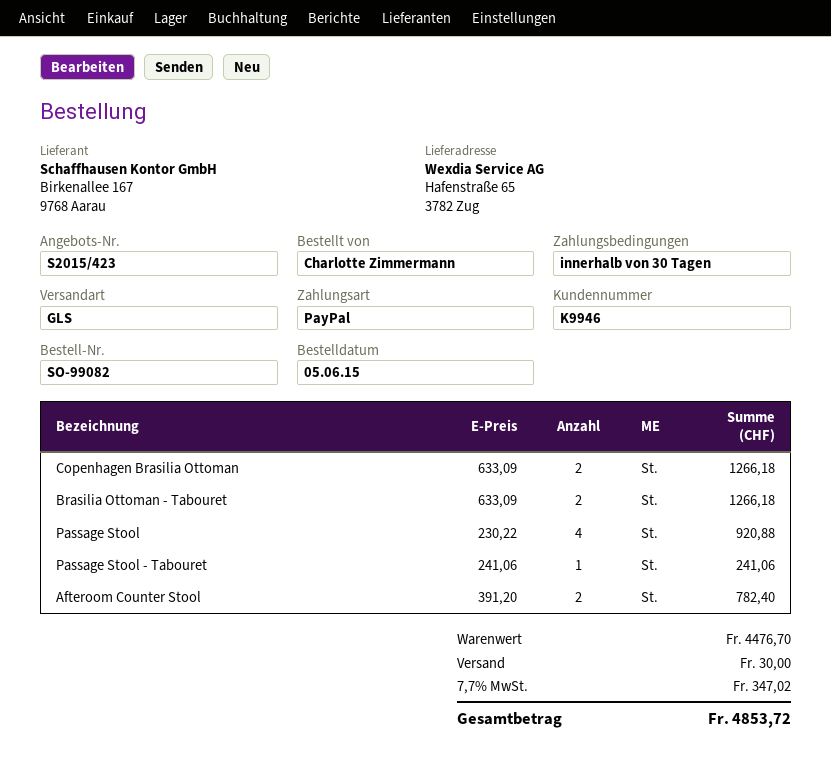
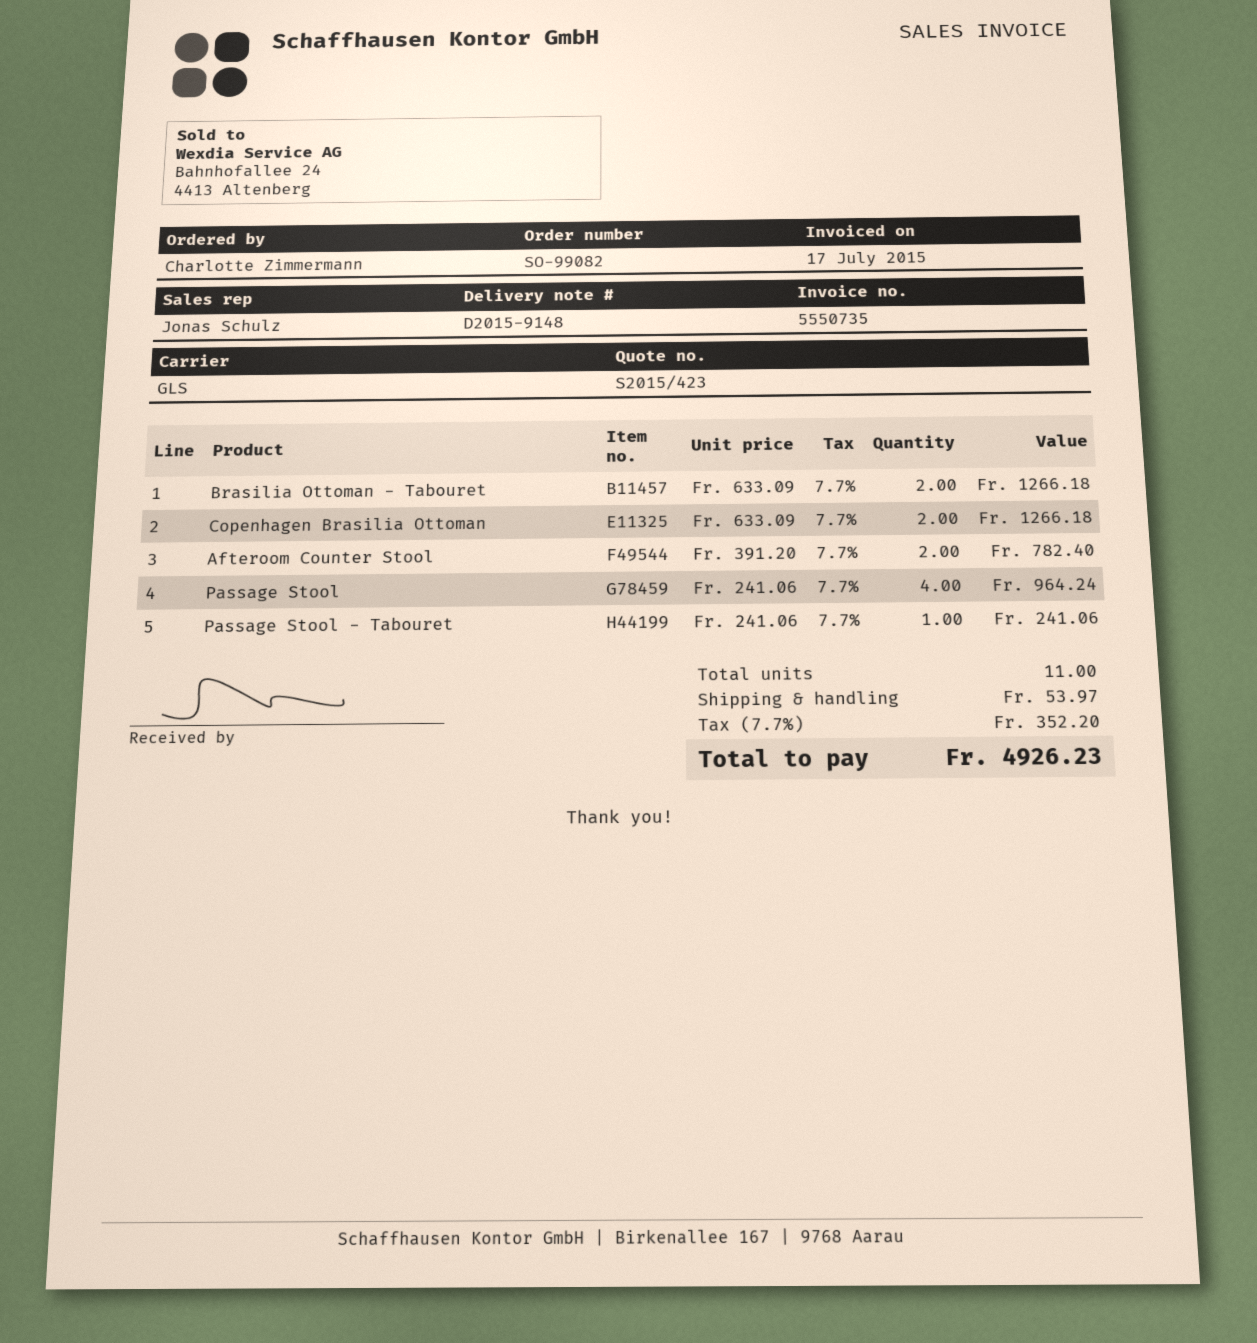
Passage Stool: 4 x 230.22 = 920.88 -> 4 x 241.06 = 964.24
shipping: 30.00 -> 53.97
tax: 7.7% = 347.02 -> 7.7% = 352.20
total: 4853.72 -> 4926.23

